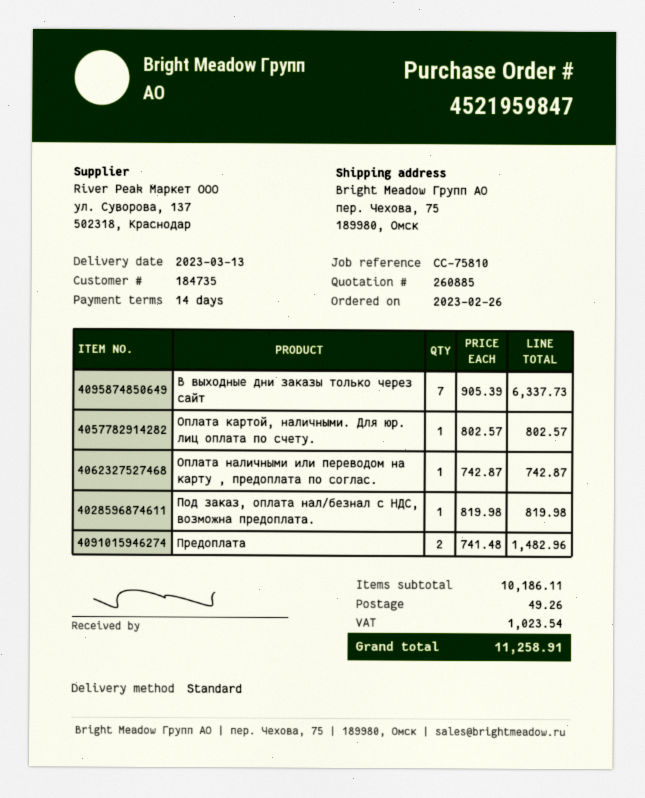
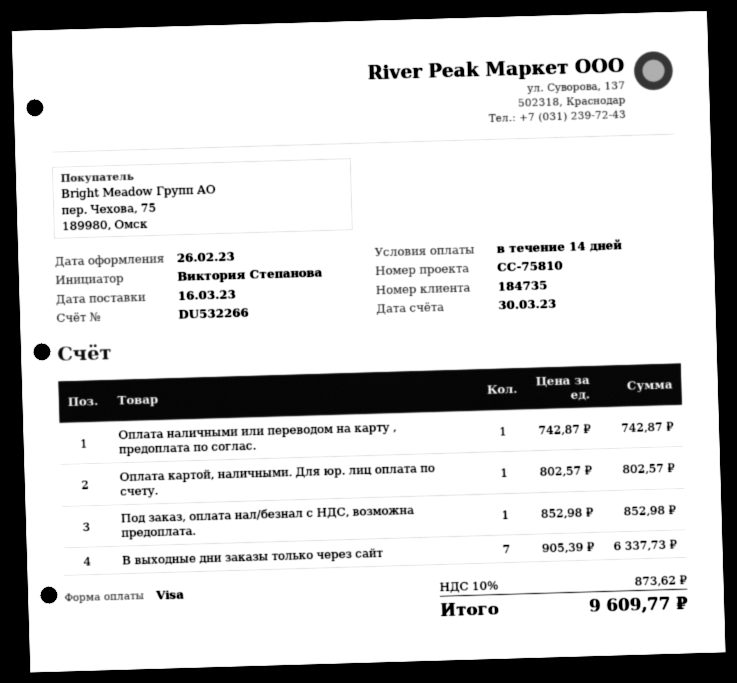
delivery date: 2023-03-13 -> 2023-03-16
Под заказ, оплата нал/безнал с НДС, возможна предоплата.: 1 x 819.98 = 819.98 -> 1 x 852.98 = 852.98
Предоплата: 2 x 741.48 = 1482.96 -> none
shipping: 49.26 -> none
tax: 1023.54 -> 873.62
total: 11258.91 -> 9609.77

